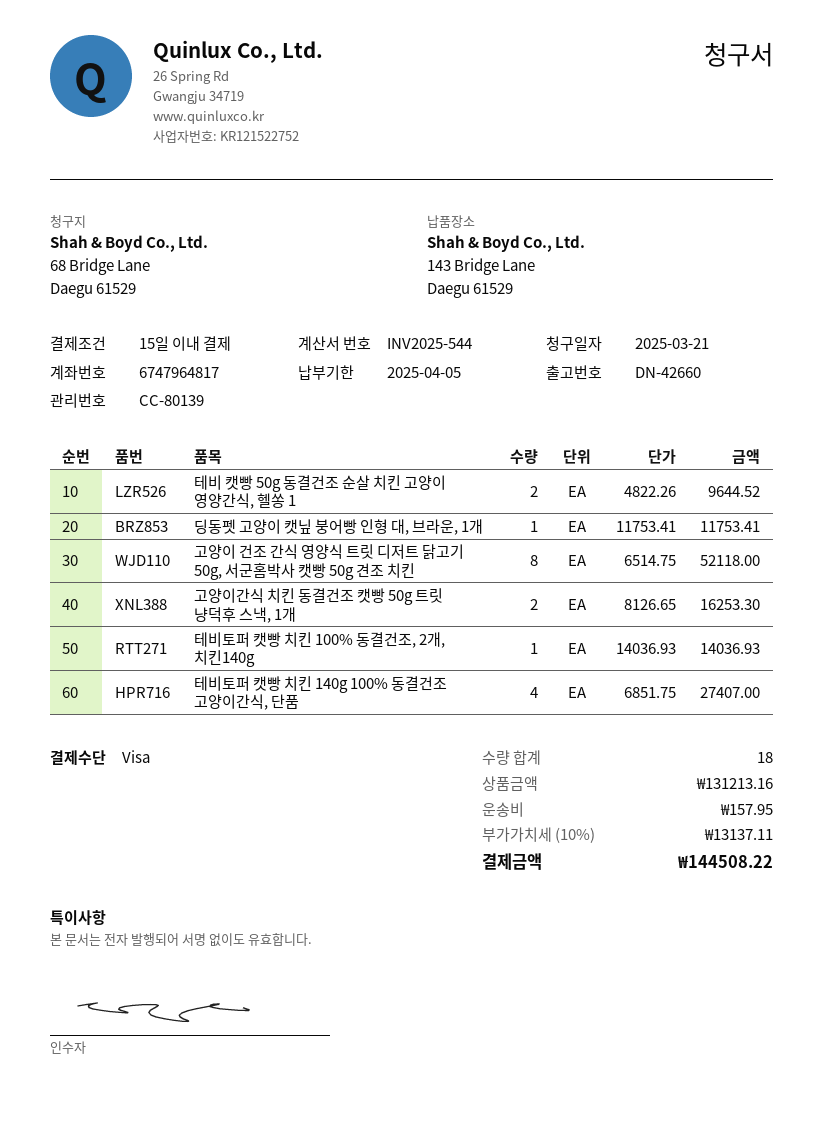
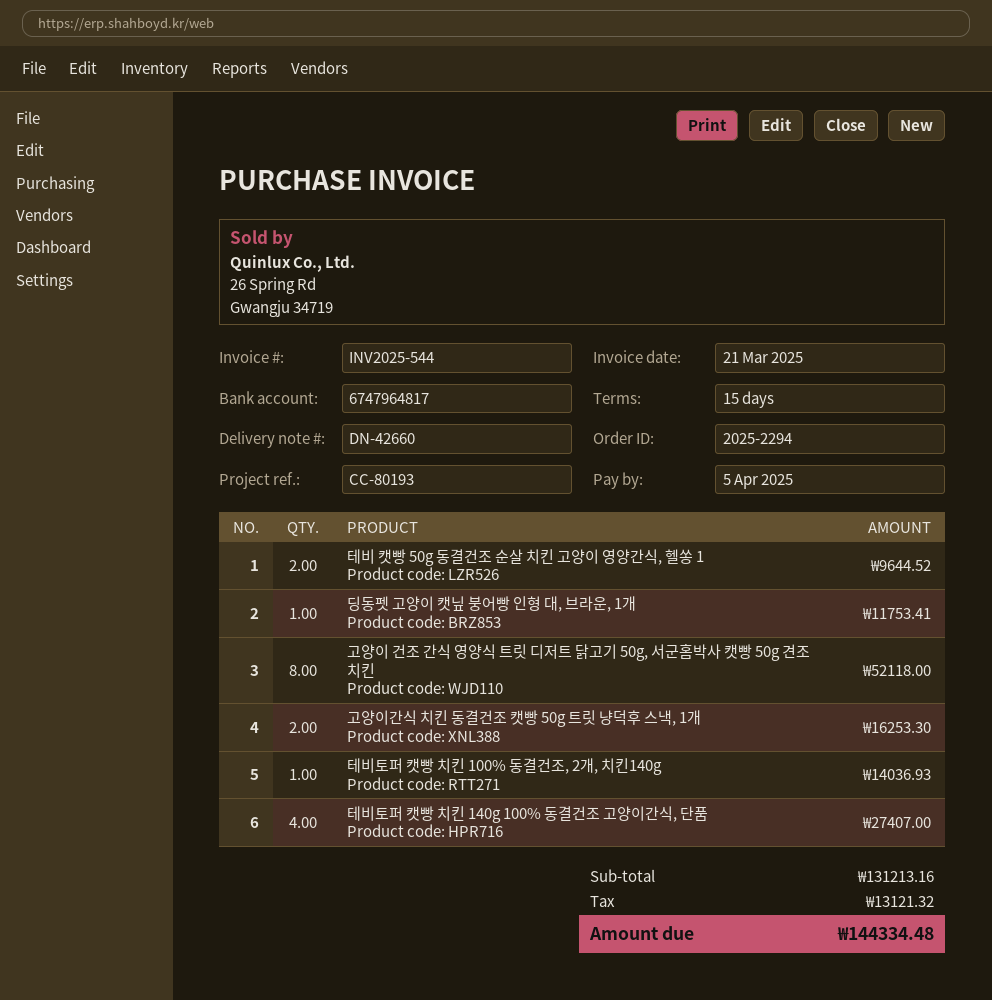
reference: CC-80139 -> CC-80193
shipping: 157.95 -> none
tax: 13137.11 -> 13121.32
total: 144508.22 -> 144334.48

